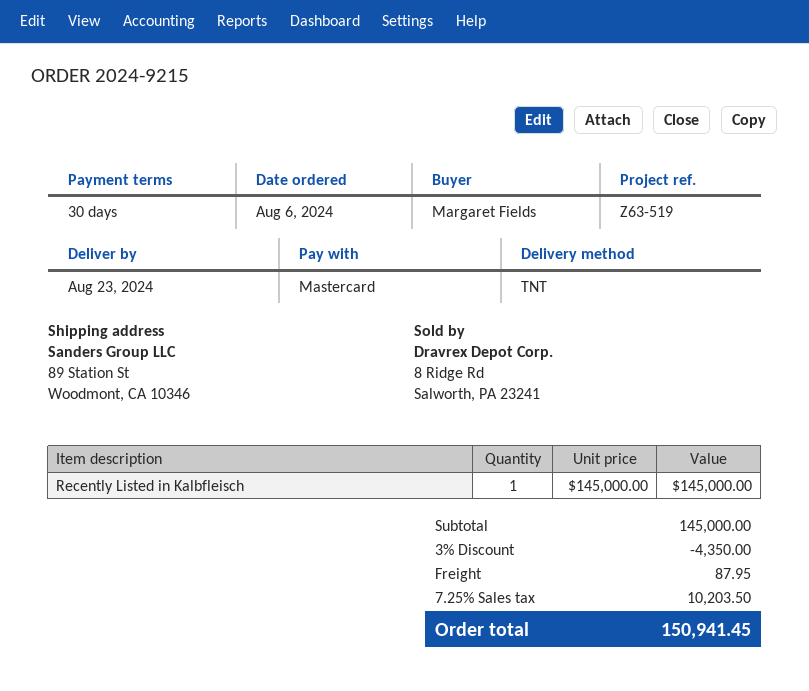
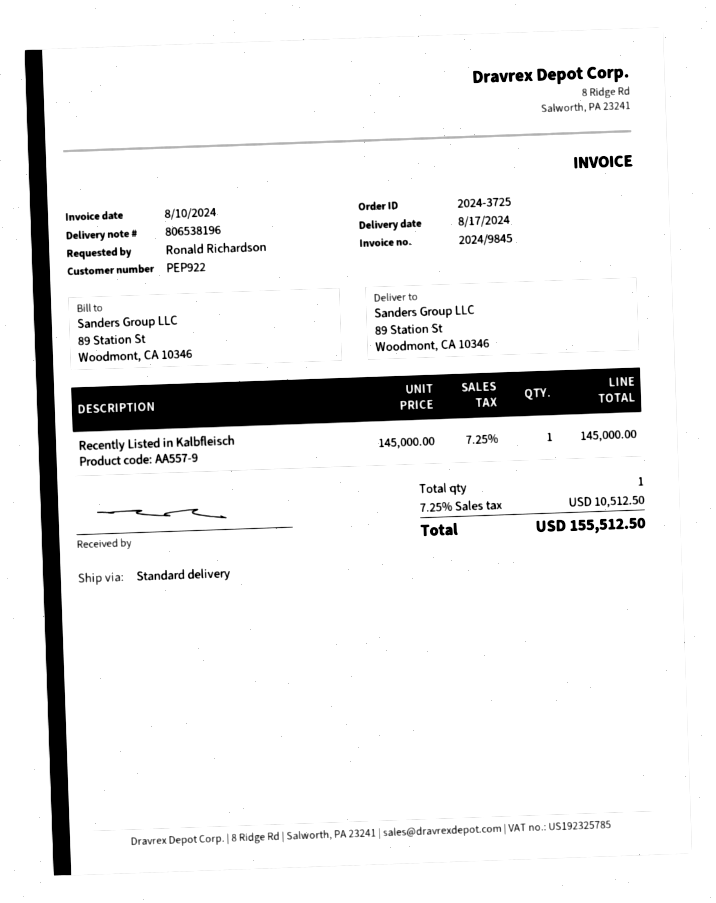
order number: 2024-9215 -> 2024-3725
delivery date: 2024-08-23 -> 2024-08-17
ordered by: Margaret Fields -> Ronald Richardson
shipping method: TNT -> standard
discount: 3% = 4350.00 -> none
shipping: 87.95 -> none
tax: 7.25% = 10203.50 -> 7.25% = 10512.50
total: 150941.45 -> 155512.50

